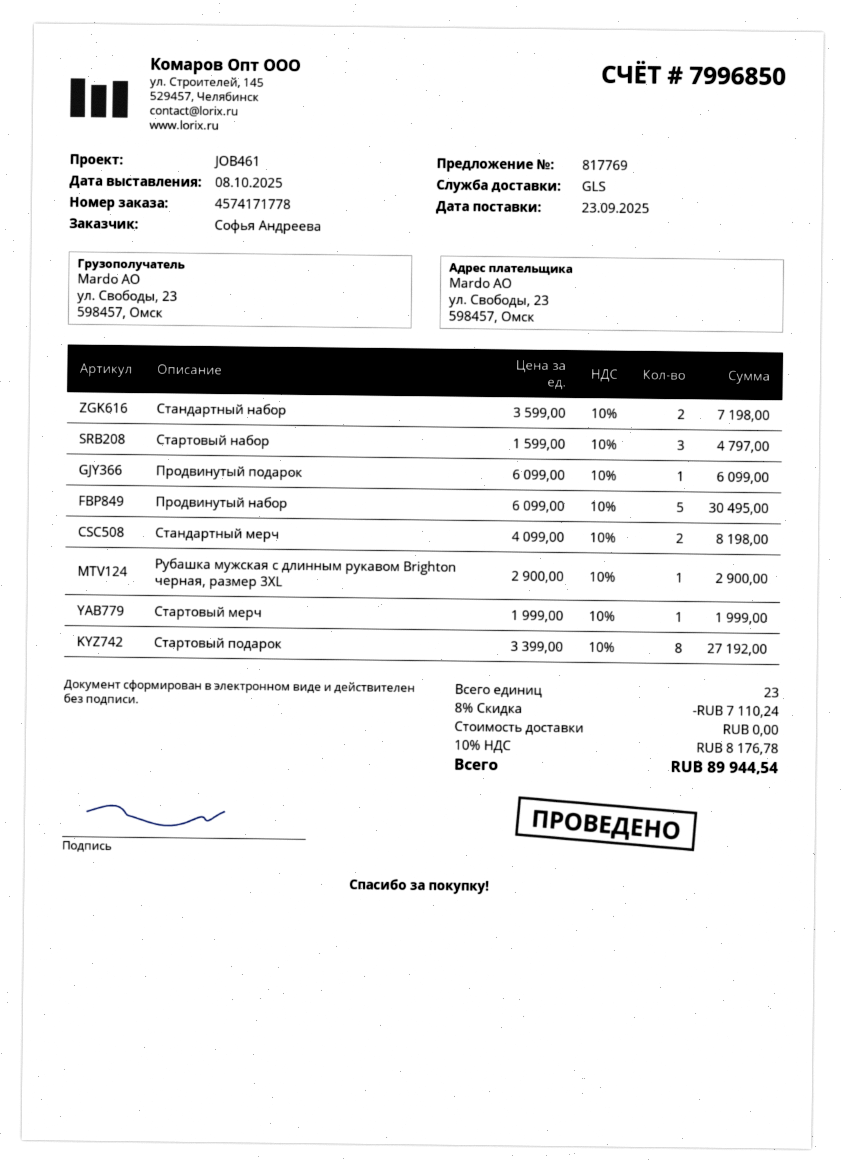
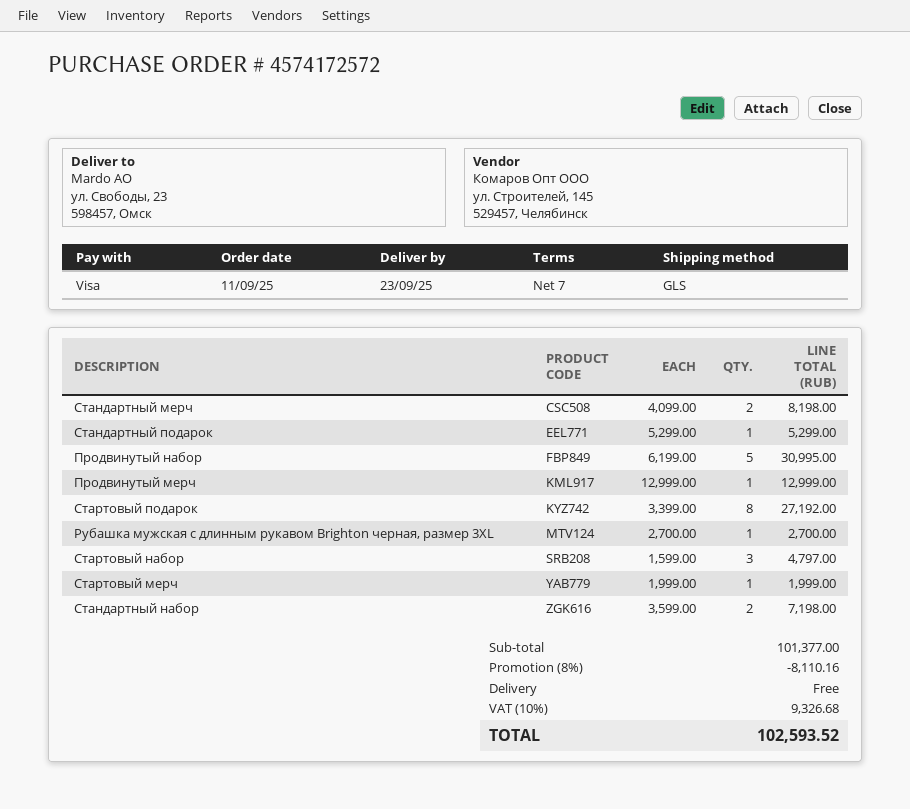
order number: 4574171778 -> 4574172572
Продвинутый подарок: 1 x 6099.00 = 6099.00 -> none
Продвинутый набор: 5 x 6099.00 = 30495.00 -> 5 x 6199.00 = 30995.00
Рубашка мужская с длинным рукавом Brighton черная, размер 3XL: 1 x 2900.00 = 2900.00 -> 1 x 2700.00 = 2700.00
Стандартный подарок: none -> 1 x 5299.00 = 5299.00
Продвинутый мерч: none -> 1 x 12999.00 = 12999.00
discount: 8% = 7110.24 -> 8% = 8110.16
tax: 10% = 8176.78 -> 10% = 9326.68
total: 89944.54 -> 102593.52

